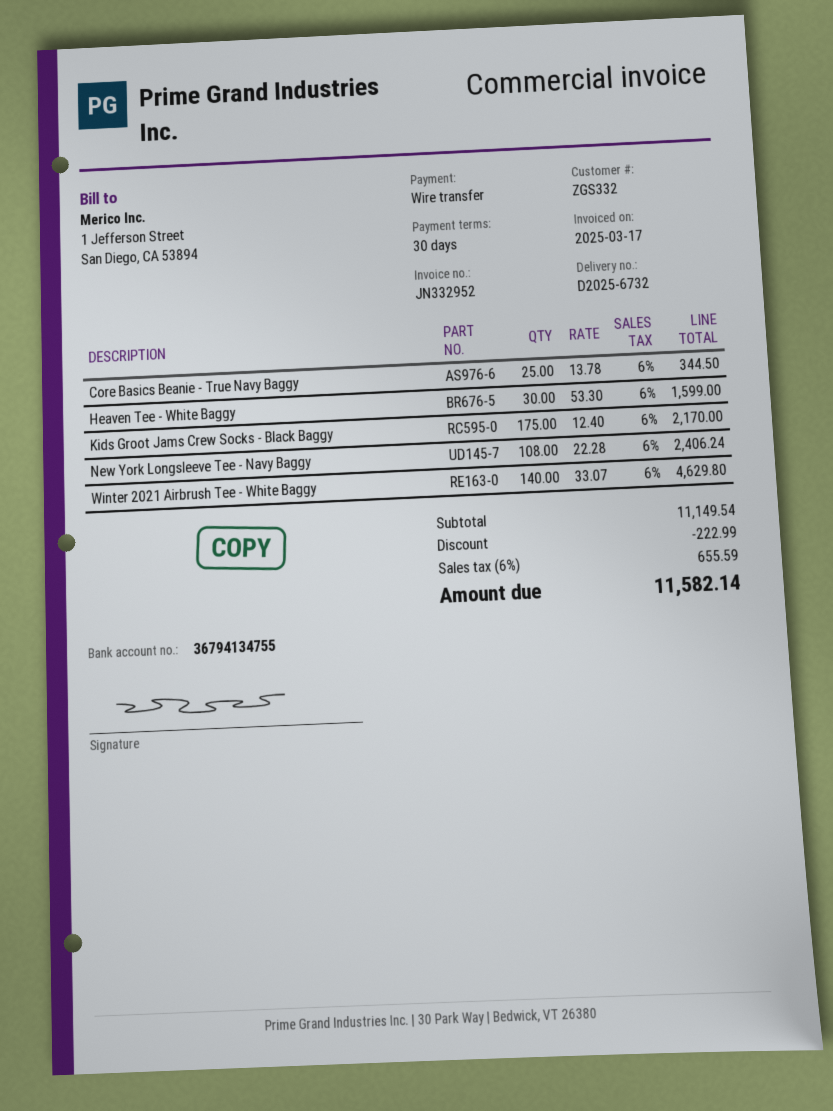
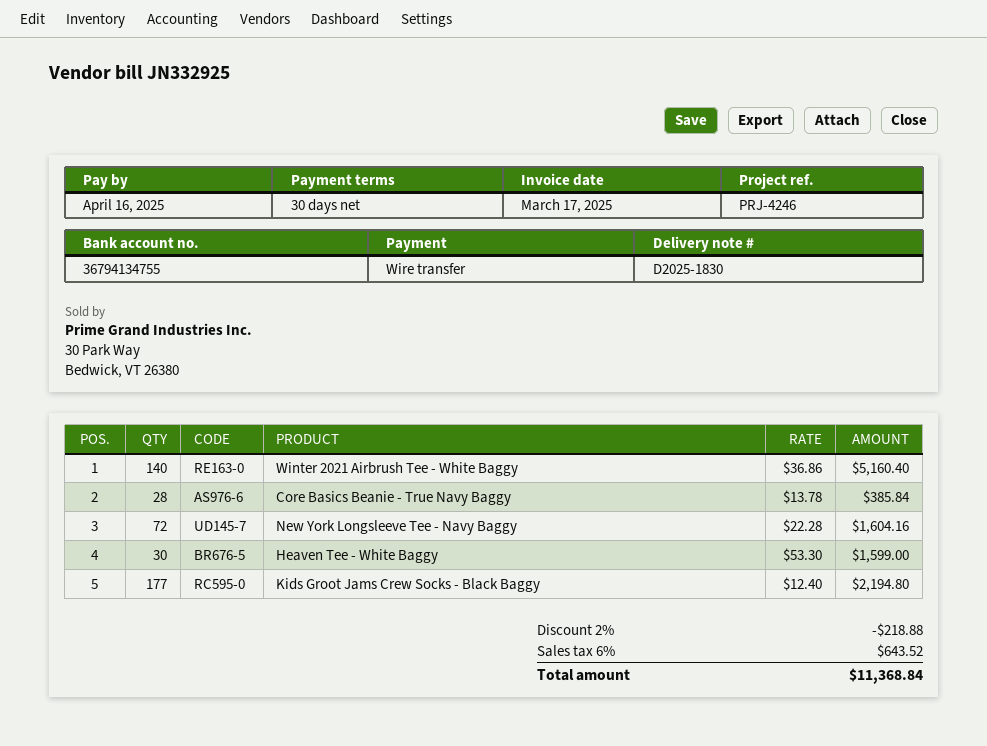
delivery note number: D2025-6732 -> D2025-1830
invoice number: JN332952 -> JN332925
Core Basics Beanie - True Navy Baggy: 25 x 13.78 = 344.50 -> 28 x 13.78 = 385.84
Kids Groot Jams Crew Socks - Black Baggy: 175 x 12.40 = 2170.00 -> 177 x 12.40 = 2194.80
New York Longsleeve Tee - Navy Baggy: 108 x 22.28 = 2406.24 -> 72 x 22.28 = 1604.16
Winter 2021 Airbrush Tee - White Baggy: 140 x 33.07 = 4629.80 -> 140 x 36.86 = 5160.40
discount: 222.99 -> 218.88
tax: 6% = 655.59 -> 6% = 643.52
total: 11582.14 -> 11368.84

